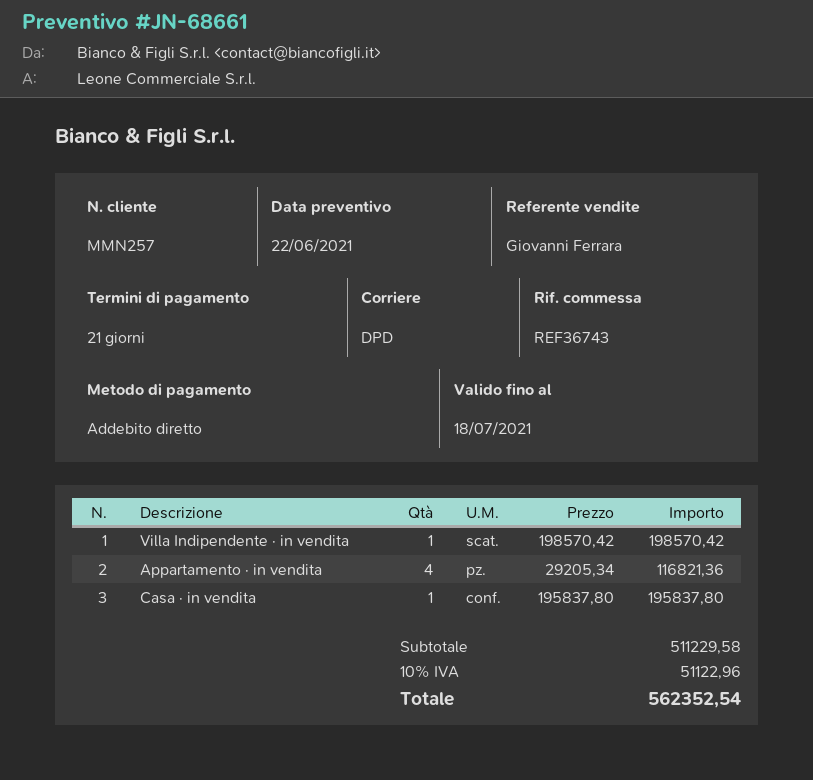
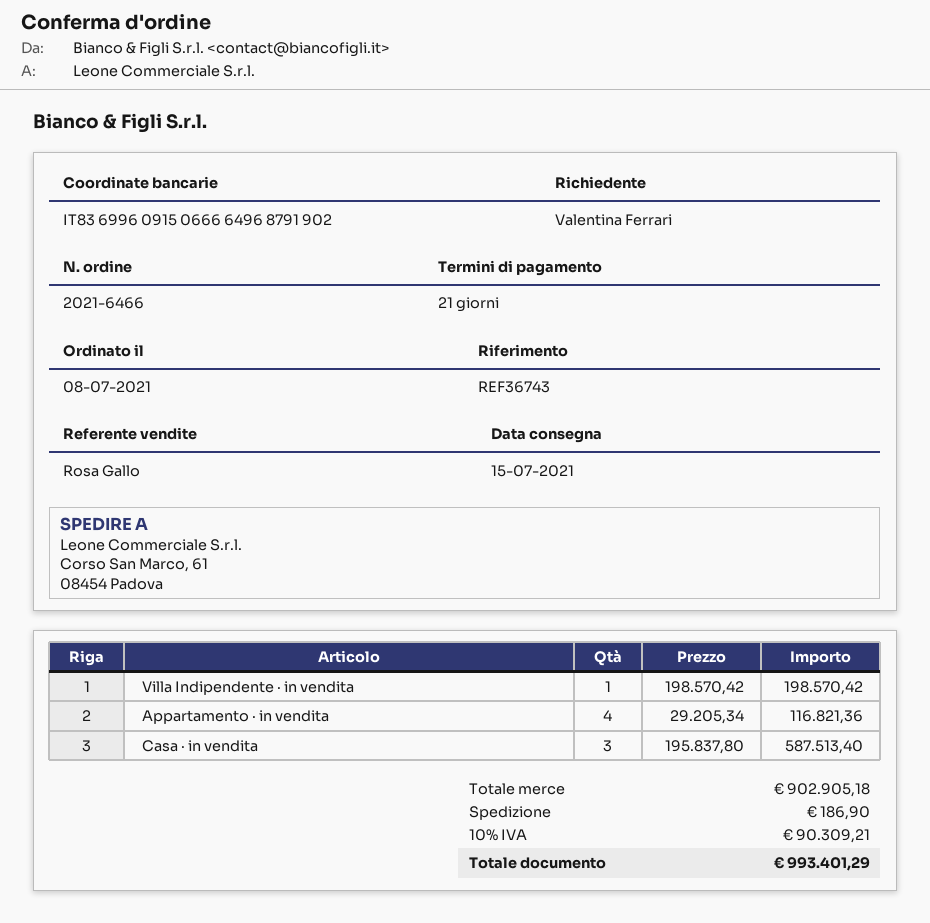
sales rep: Giovanni Ferrara -> Rosa Gallo
Casa · in vendita: 1 x 195837.80 = 195837.80 -> 3 x 195837.80 = 587513.40
subtotal: 511229.58 -> 902905.18
shipping: none -> 186.90
tax: 10% = 51122.96 -> 10% = 90309.21
total: 562352.54 -> 993401.29

